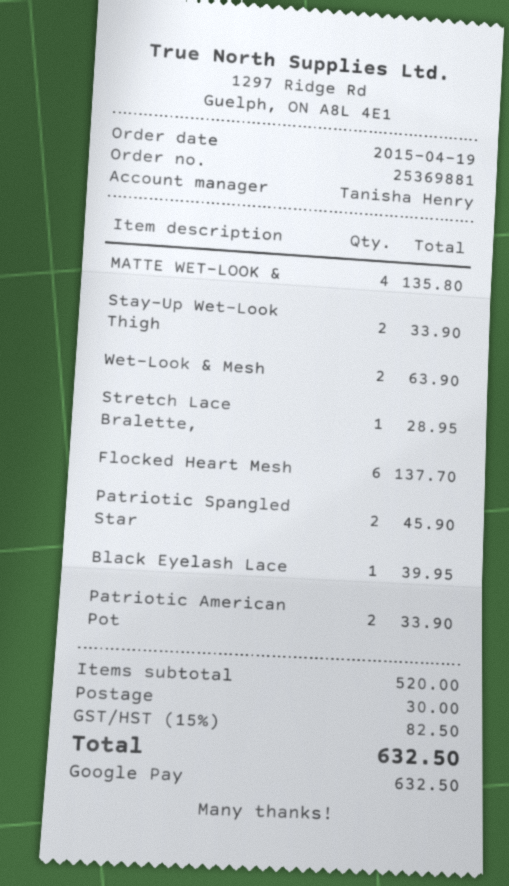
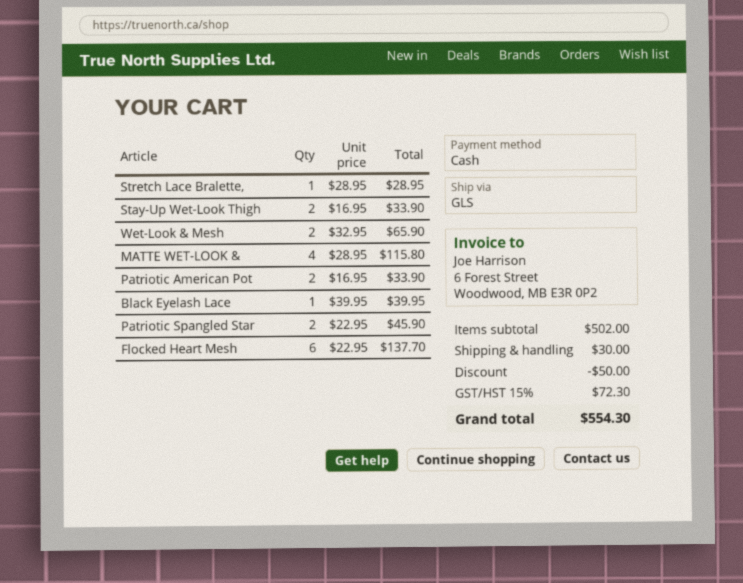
payment method: Google Pay -> cash
MATTE WET-LOOK &: 4 for 135.80 -> 4 for 115.80
Wet-Look & Mesh: 2 for 63.90 -> 2 for 65.90
subtotal: 520.00 -> 502.00
discount: none -> 50.00
tax: 15% = 82.50 -> 15% = 72.30
total: 632.50 -> 554.30

